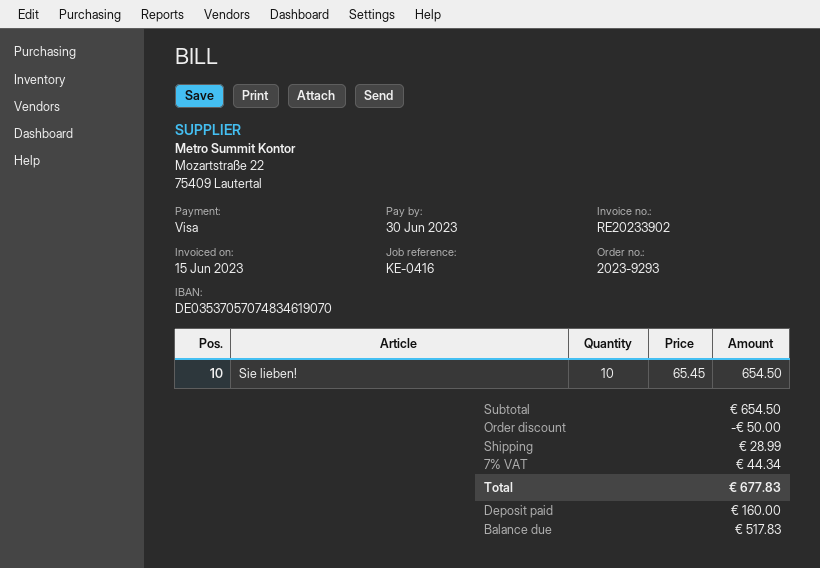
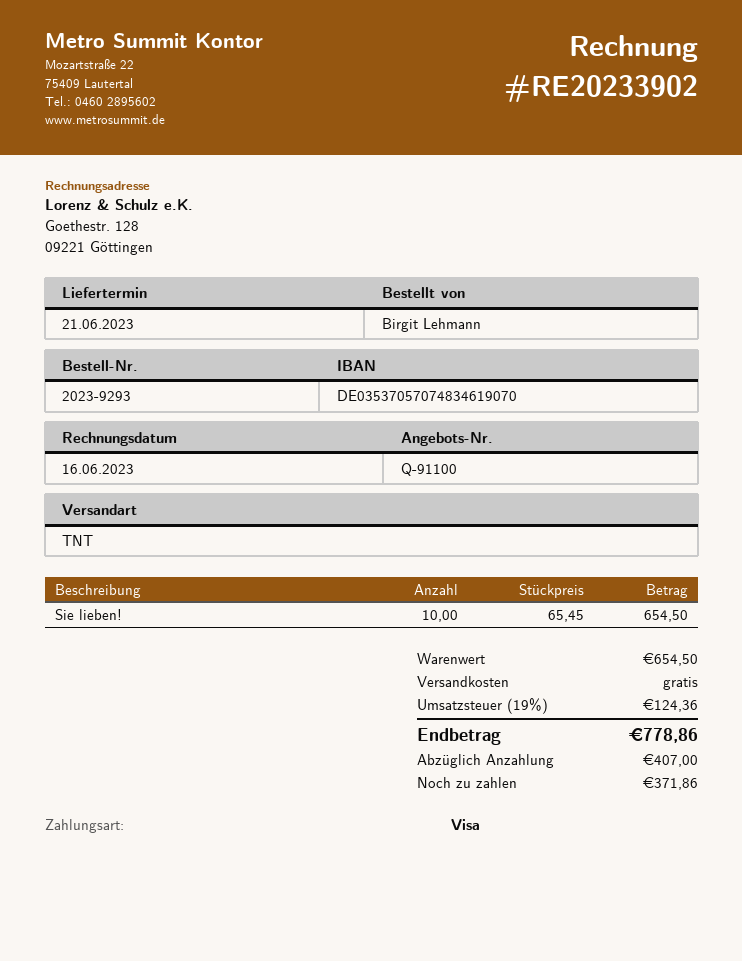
invoice date: 2023-06-15 -> 2023-06-16
discount: 50.00 -> none
shipping: 28.99 -> 0.00
tax: 7% = 44.34 -> 19% = 124.36
total: 677.83 -> 778.86
deposit: 160.00 -> 407.00
balance: 517.83 -> 371.86

